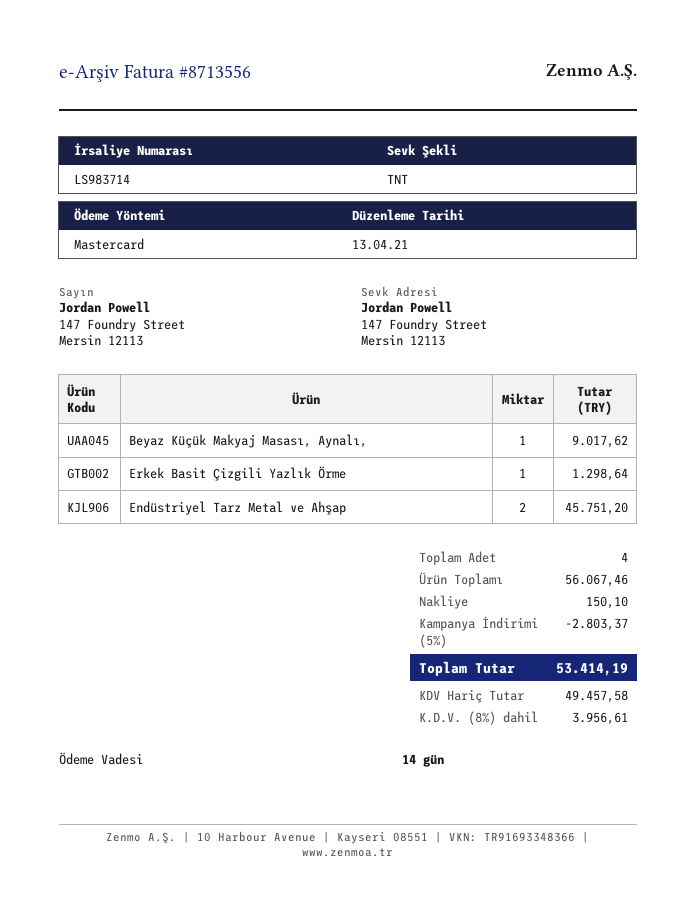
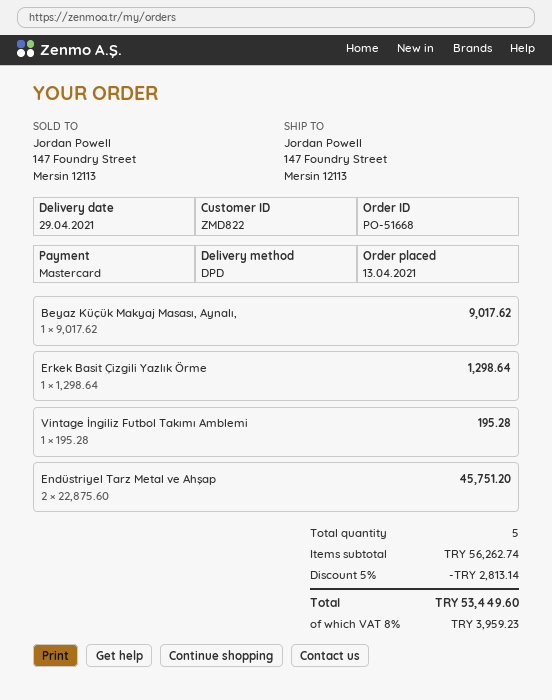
shipping method: TNT -> DPD
Vintage İngiliz Futbol Takımı Amblemi: none -> 1 for 195.28
total quantity: 4 -> 5
subtotal: 56067.46 -> 56262.74
discount: 5% = 2803.37 -> 5% = 2813.14
shipping: 150.10 -> none
tax: 8% = 3956.61 -> 8% = 3959.23
total: 53414.19 -> 53449.60

